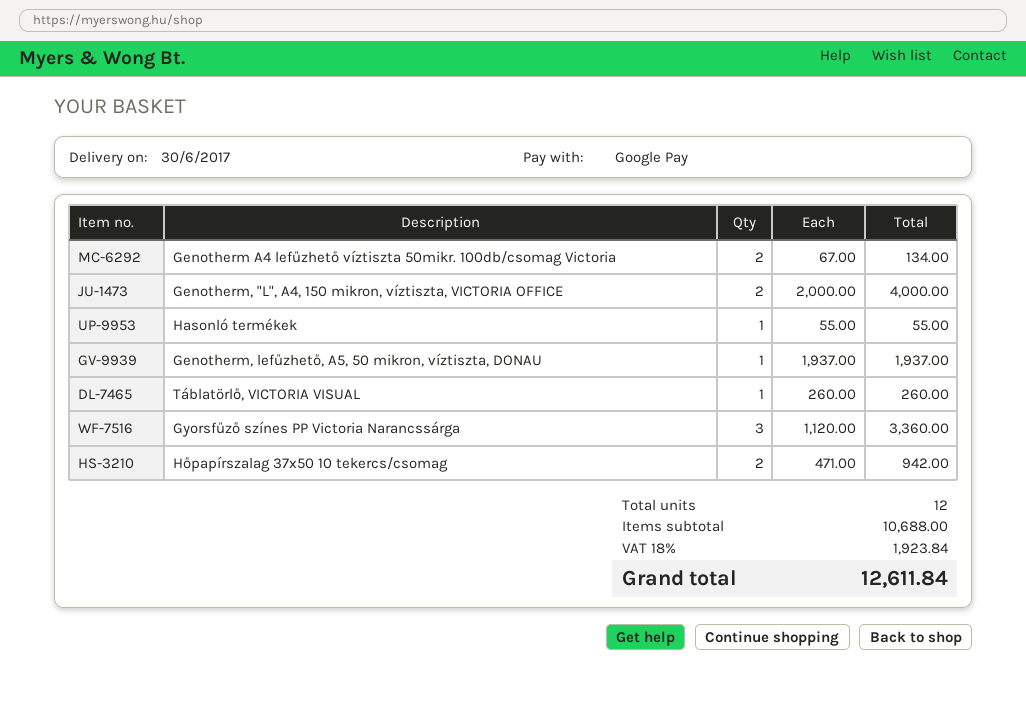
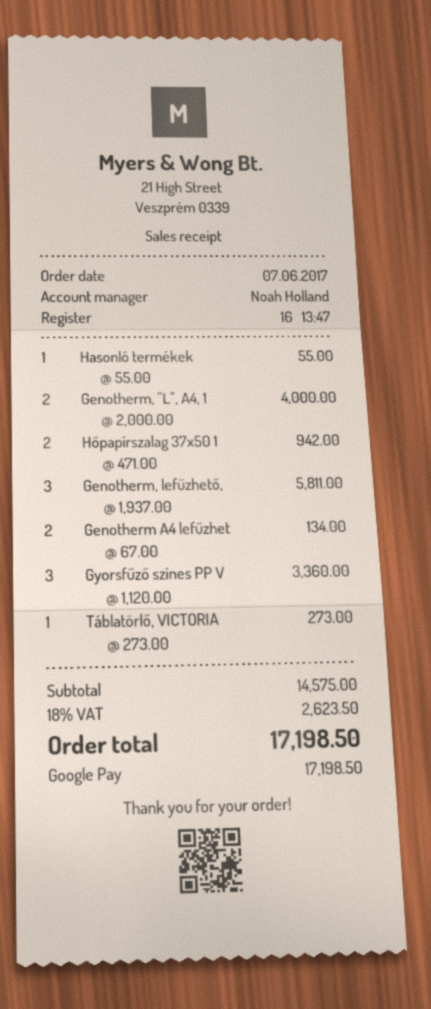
Genotherm, lefűzhető, A5, 50 mikron, víztiszta, DONAU: 1 x 1937.00 = 1937.00 -> 3 x 1937.00 = 5811.00
Táblatörlő, VICTORIA VISUAL: 1 x 260.00 = 260.00 -> 1 x 273.00 = 273.00
subtotal: 10688.00 -> 14575.00
tax: 18% = 1923.84 -> 18% = 2623.50
total: 12611.84 -> 17198.50

